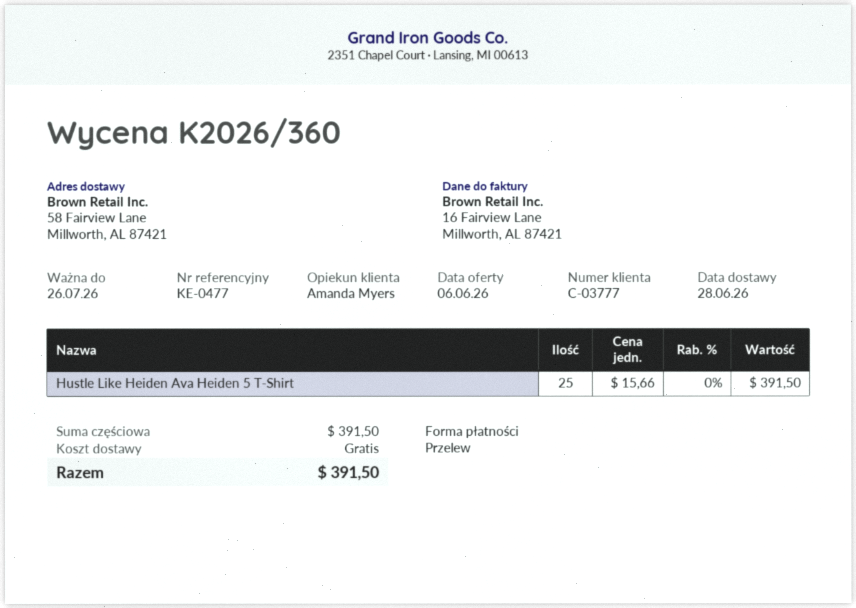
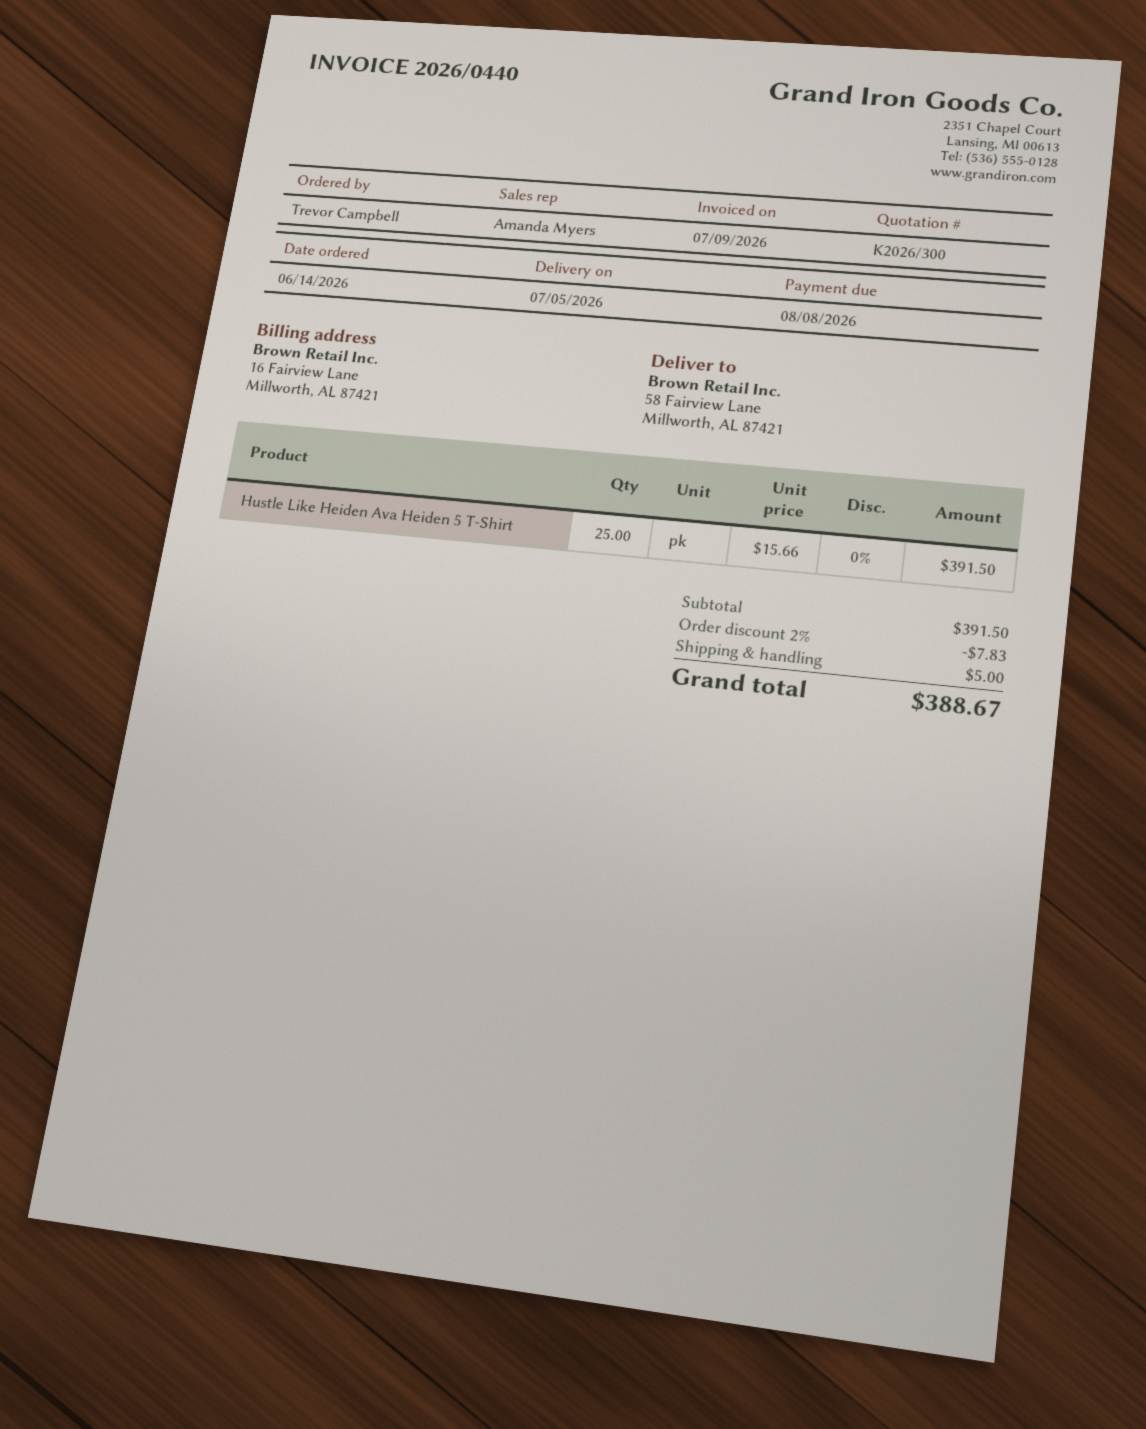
quote number: K2026/360 -> K2026/300
delivery date: 2026-06-28 -> 2026-07-05
discount: none -> 2% = 7.83
shipping: 0.00 -> 5.00
total: 391.50 -> 388.67

